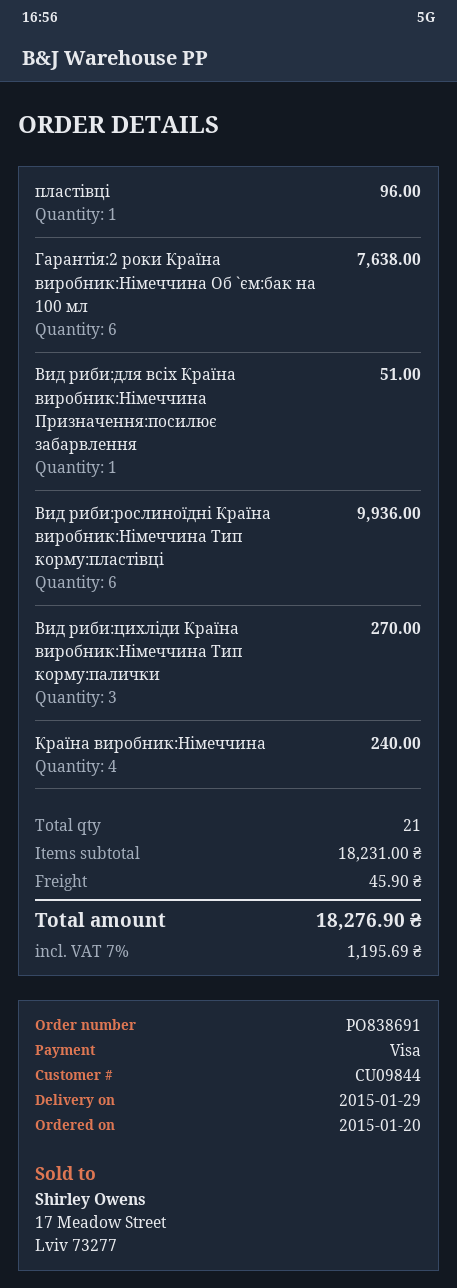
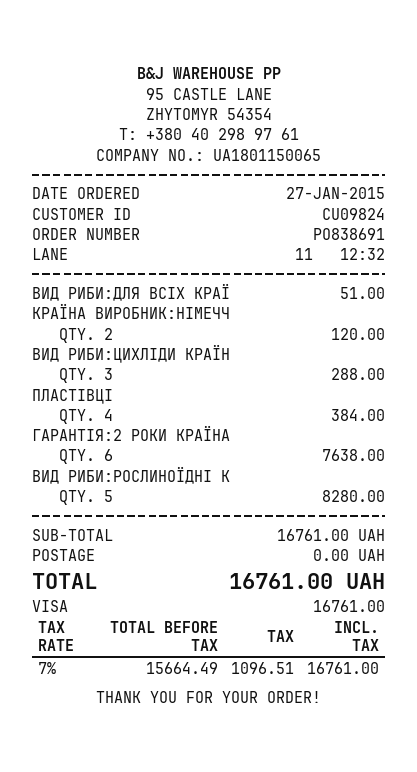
order date: 2015-01-20 -> 2015-01-27
customer number: CU09844 -> CU09824
пластівці: 1 for 96.00 -> 4 for 384.00
Вид риби:рослиноїдні Країна виробник:Німеччина Тип корму:пластівці: 6 for 9936.00 -> 5 for 8280.00
Вид риби:цихліди Країна виробник:Німеччина Тип корму:палички: 3 for 270.00 -> 3 for 288.00
Країна виробник:Німеччина: 4 for 240.00 -> 2 for 120.00
subtotal: 18231.00 -> 16761.00
shipping: 45.90 -> 0.00
tax: 7% = 1195.69 -> 7% = 1096.51
total: 18276.90 -> 16761.00

